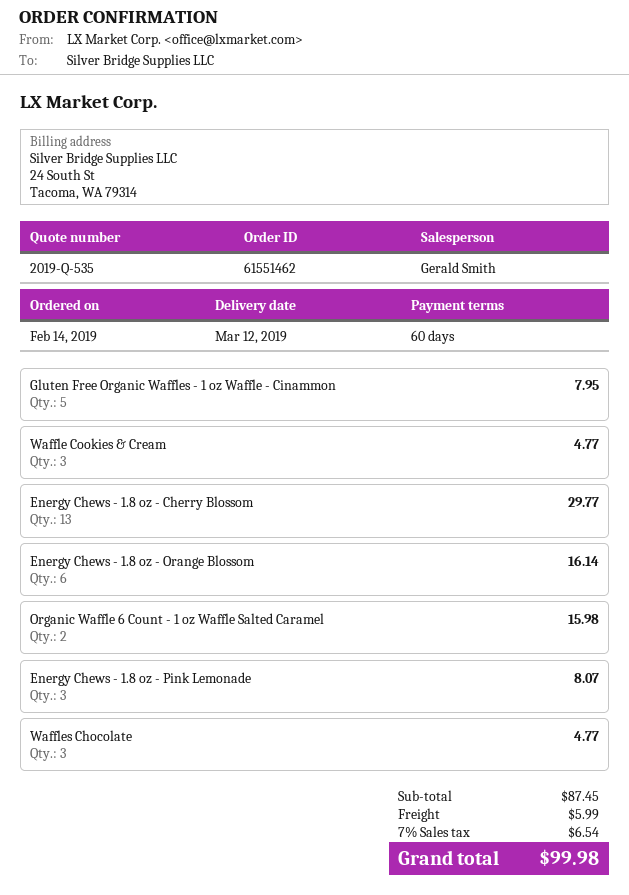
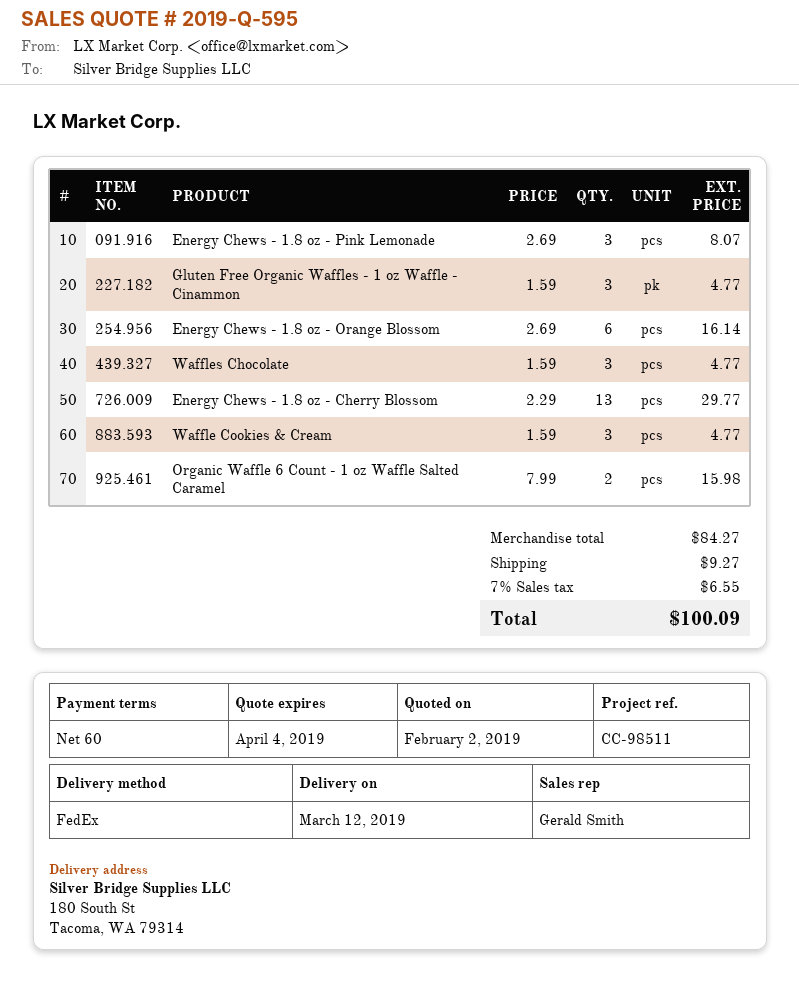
quote number: 2019-Q-535 -> 2019-Q-595
Gluten Free Organic Waffles - 1 oz Waffle - Cinammon: 5 for 7.95 -> 3 for 4.77
subtotal: 87.45 -> 84.27
shipping: 5.99 -> 9.27
tax: 7% = 6.54 -> 7% = 6.55
total: 99.98 -> 100.09

